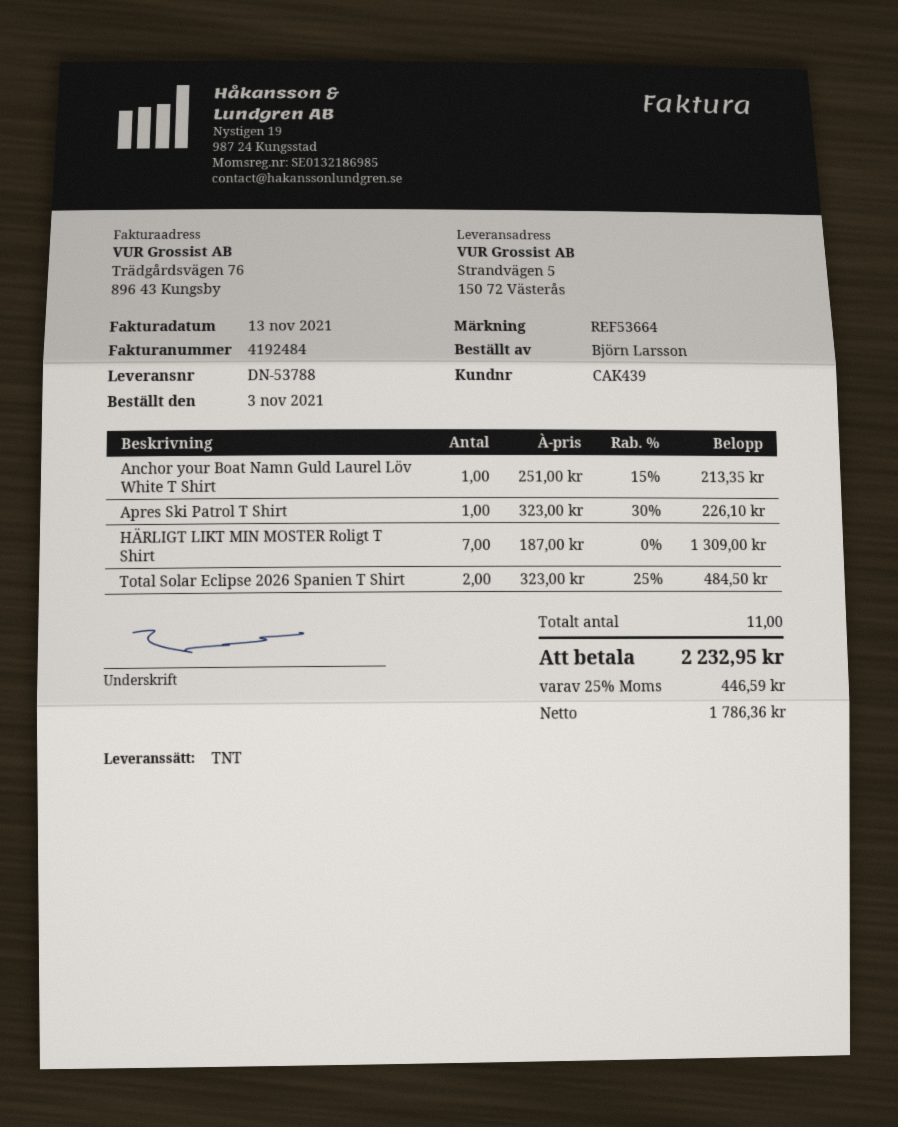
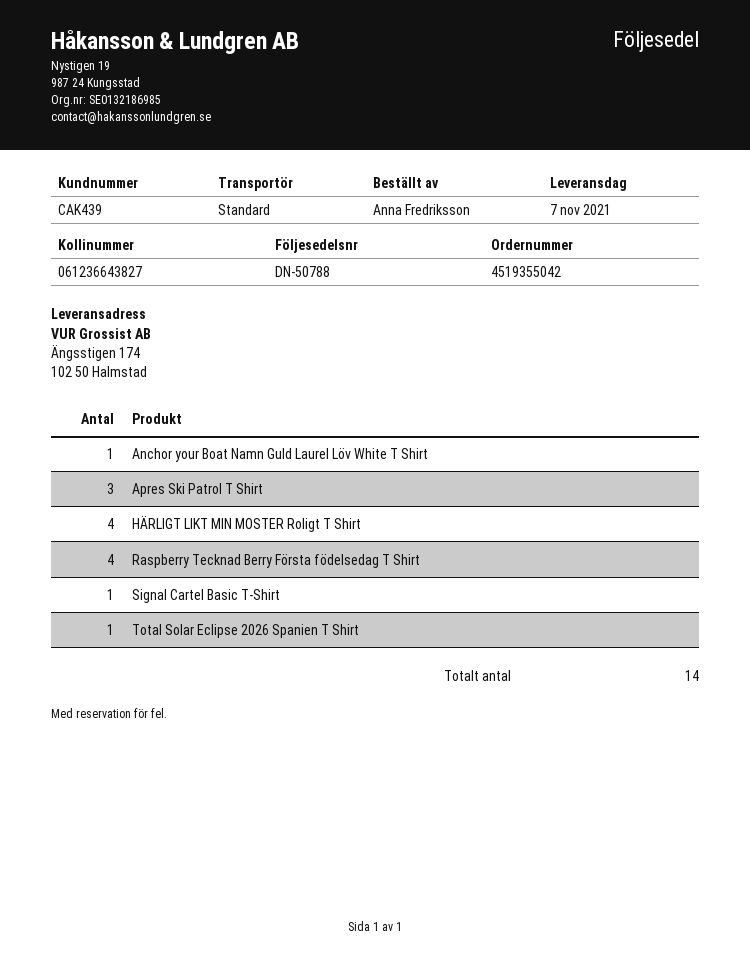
delivery note number: DN-53788 -> DN-50788
ordered by: Björn Larsson -> Anna Fredriksson
shipping method: TNT -> standard
ship to: Strandvägen 5, 150 72 Västerås -> Ängsstigen 174, 102 50 Halmstad
Apres Ski Patrol T Shirt: 1 -> 3
HÄRLIGT LIKT MIN MOSTER Roligt T Shirt: 7 -> 4
Total Solar Eclipse 2026 Spanien T Shirt: 2 -> 1
Raspberry Tecknad Berry Första födelsedag T Shirt: none -> 4
Signal Cartel Basic T-Shirt: none -> 1
total quantity: 11 -> 14

